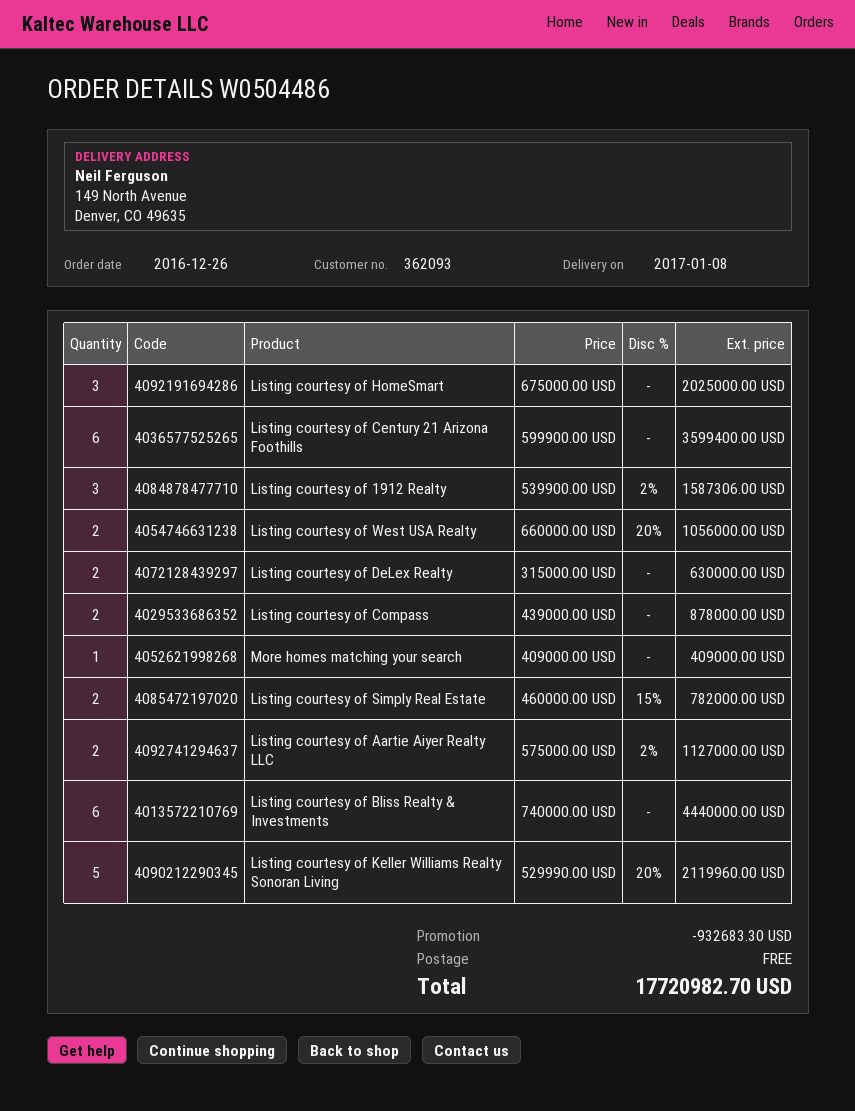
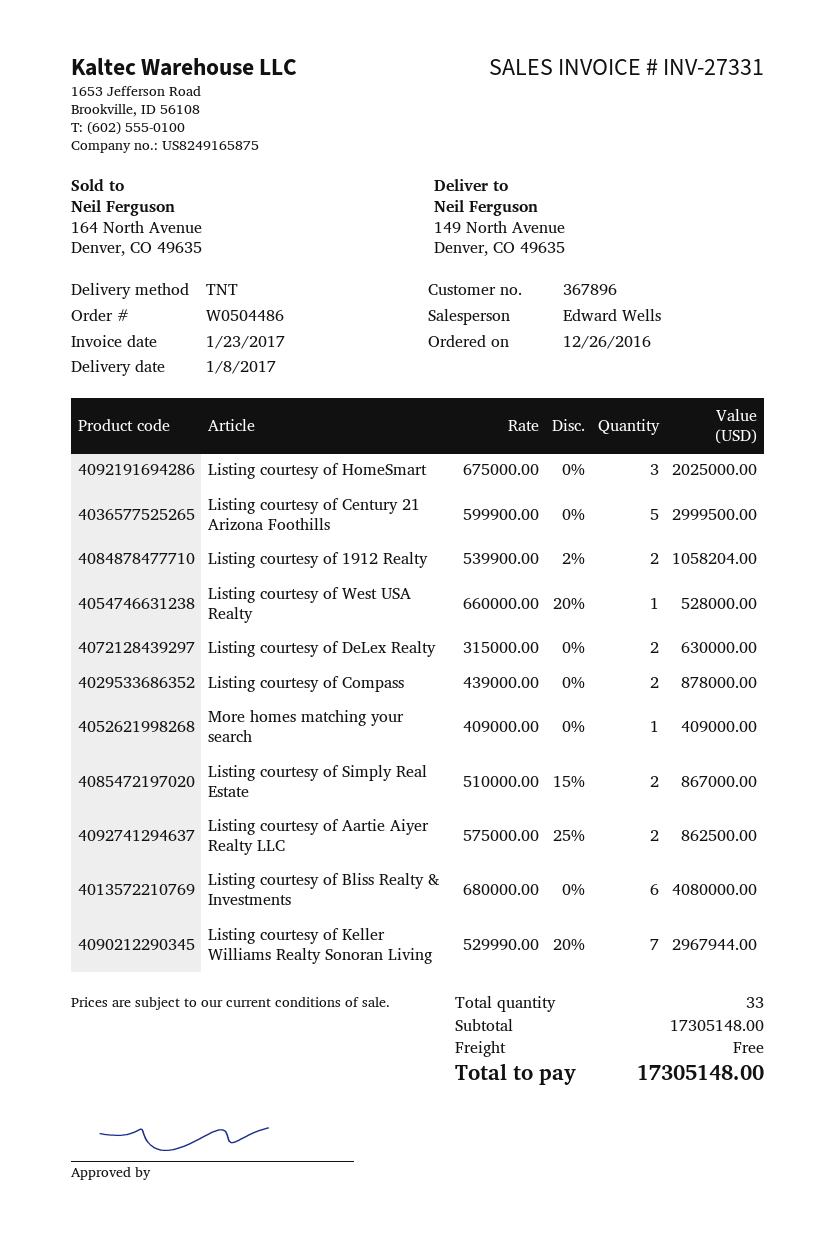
customer number: 362093 -> 367896
Listing courtesy of Century 21 Arizona Foothills: 6 x 599900.00 = 3599400.00 -> 5 x 599900.00 = 2999500.00
Listing courtesy of 1912 Realty: 3 x 539900.00 - 2% = 1587306.00 -> 2 x 539900.00 - 2% = 1058204.00
Listing courtesy of West USA Realty: 2 x 660000.00 - 20% = 1056000.00 -> 1 x 660000.00 - 20% = 528000.00
Listing courtesy of Simply Real Estate: 2 x 460000.00 - 15% = 782000.00 -> 2 x 510000.00 - 15% = 867000.00
Listing courtesy of Aartie Aiyer Realty LLC: 2 x 575000.00 - 2% = 1127000.00 -> 2 x 575000.00 - 25% = 862500.00
Listing courtesy of Bliss Realty & Investments: 6 x 740000.00 = 4440000.00 -> 6 x 680000.00 = 4080000.00
Listing courtesy of Keller Williams Realty Sonoran Living: 5 x 529990.00 - 20% = 2119960.00 -> 7 x 529990.00 - 20% = 2967944.00
discount: 932683.30 -> none
total: 17720982.70 -> 17305148.00

